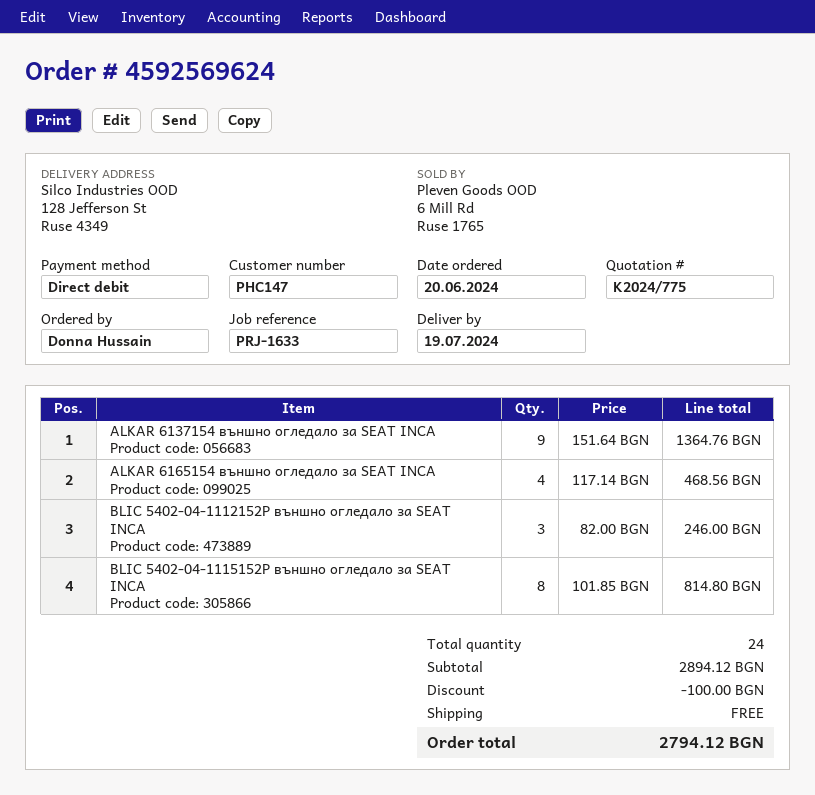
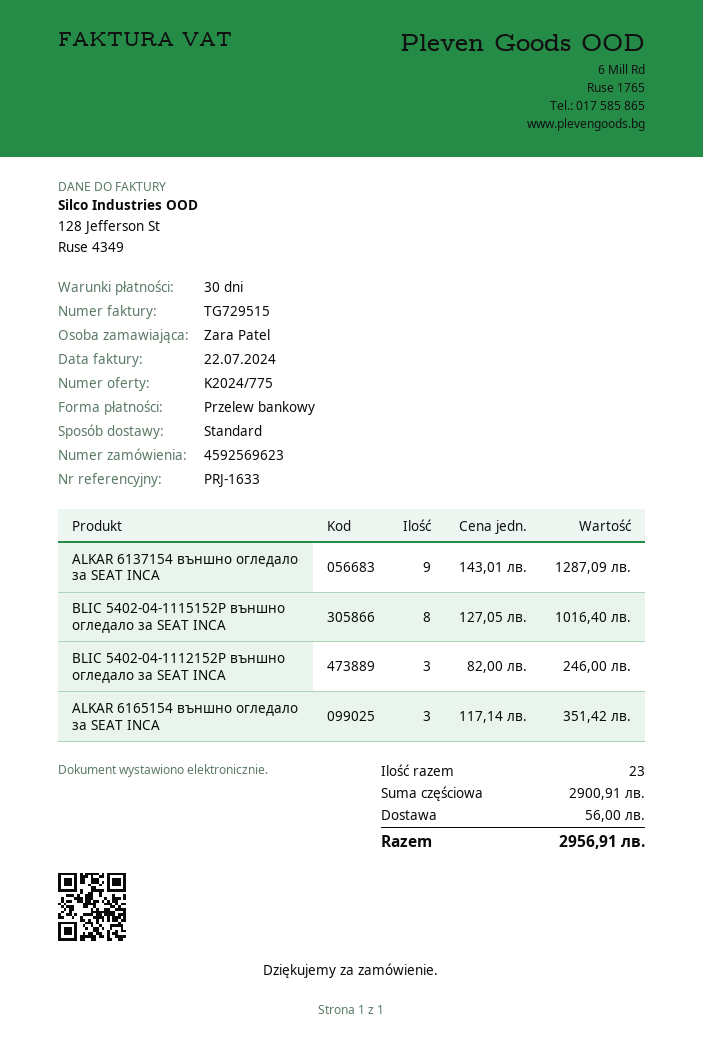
order number: 4592569624 -> 4592569623
ordered by: Donna Hussain -> Zara Patel
payment method: direct debit -> bank transfer
ALKAR 6137154 външно огледало за SEAT INCA: 9 x 151.64 = 1364.76 -> 9 x 143.01 = 1287.09
ALKAR 6165154 външно огледало за SEAT INCA: 4 x 117.14 = 468.56 -> 3 x 117.14 = 351.42
BLIC 5402-04-1115152P външно огледало за SEAT INCA: 8 x 101.85 = 814.80 -> 8 x 127.05 = 1016.40
total quantity: 24 -> 23
subtotal: 2894.12 -> 2900.91
discount: 100.00 -> none
shipping: 0.00 -> 56.00
total: 2794.12 -> 2956.91

